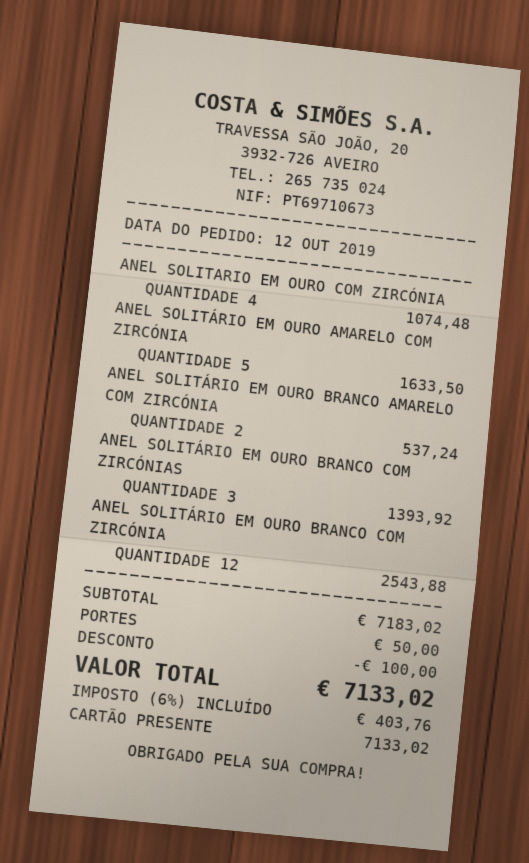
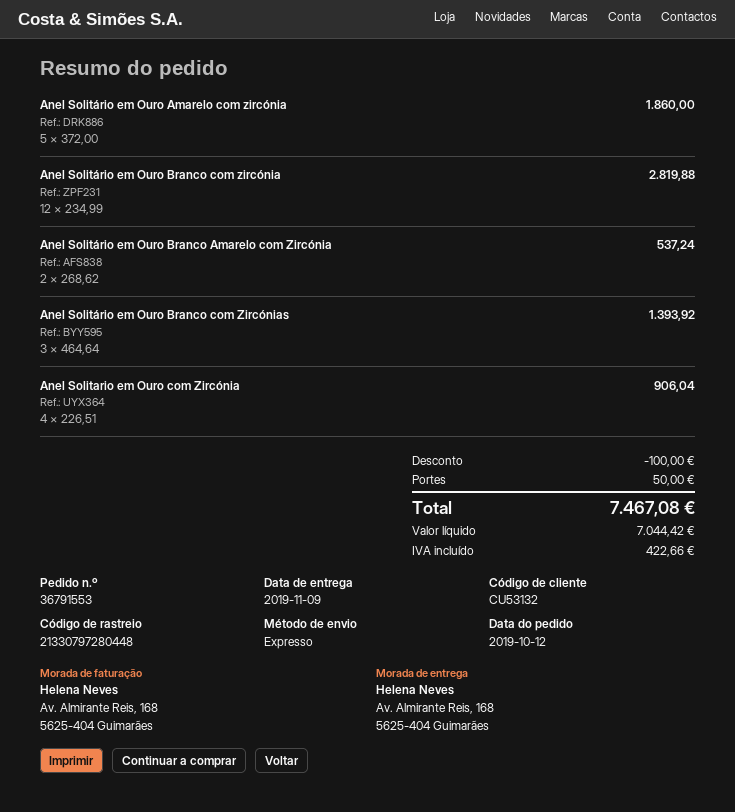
ANEL SOLITARIO EM OURO COM ZIRCÓNIA: 4 for 1074.48 -> 4 for 906.04
ANEL SOLITÁRIO EM OURO AMARELO COM ZIRCÓNIA: 5 for 1633.50 -> 5 for 1860.00
ANEL SOLITÁRIO EM OURO BRANCO COM ZIRCÓNIA: 12 for 2543.88 -> 12 for 2819.88
tax: 403.76 -> 422.66
total: 7133.02 -> 7467.08

